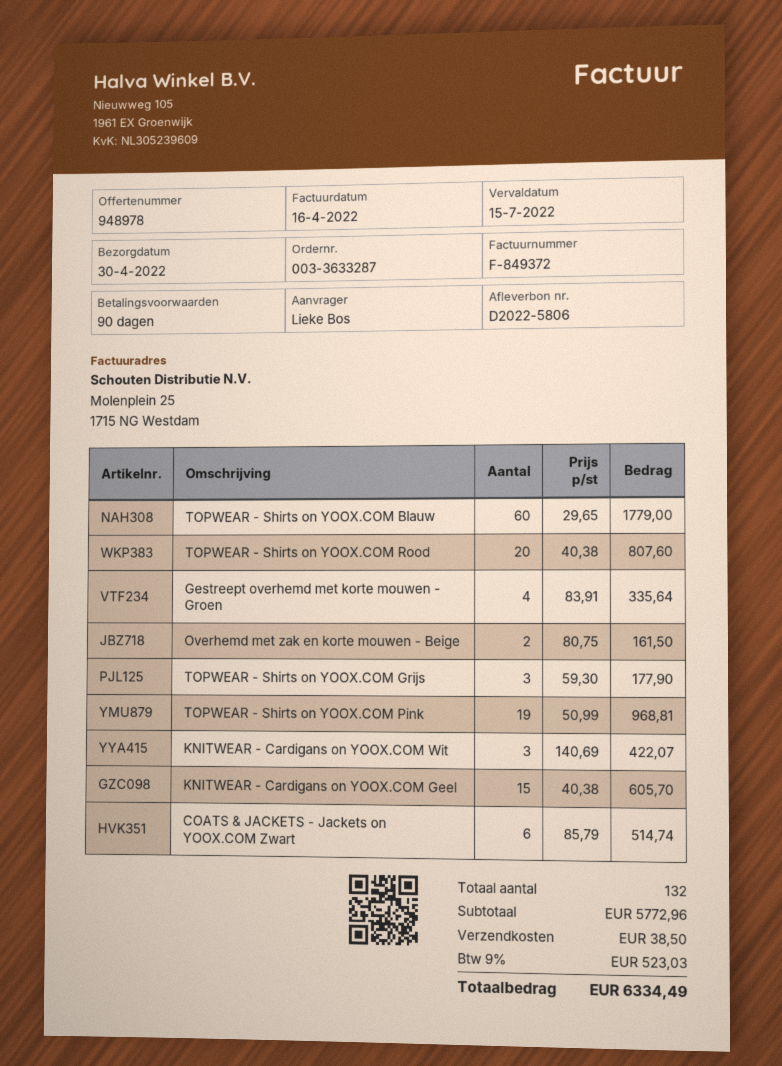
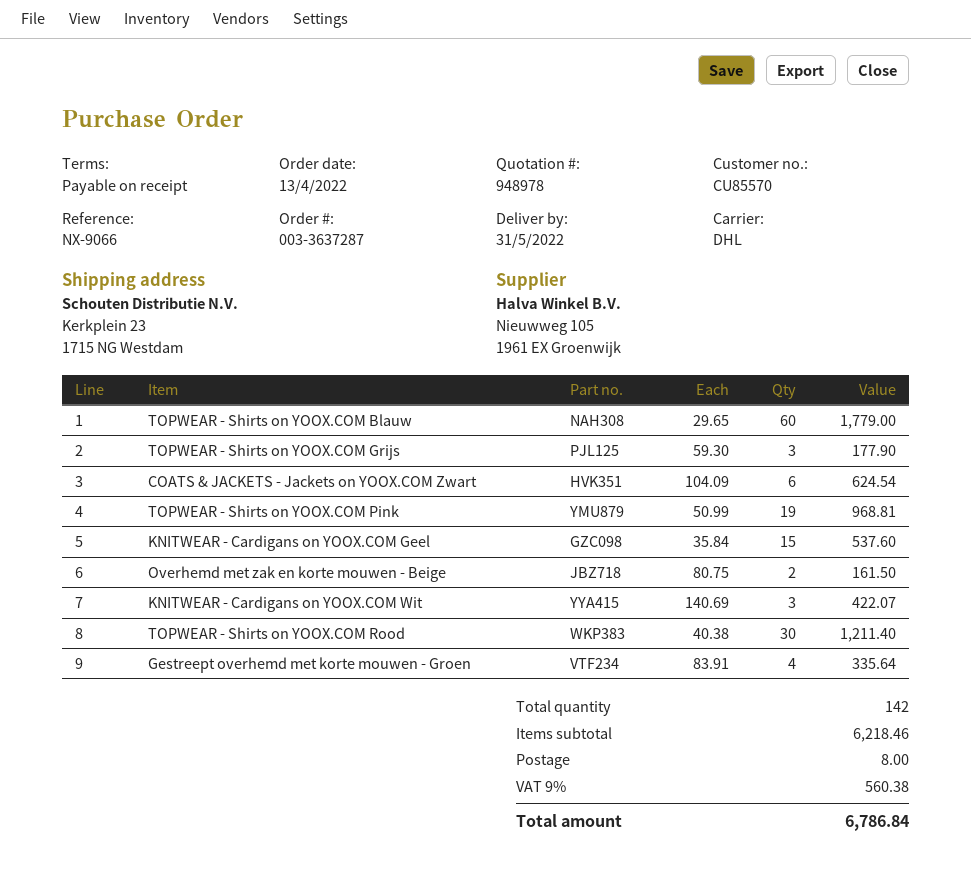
order number: 003-3633287 -> 003-3637287
delivery date: 2022-04-30 -> 2022-05-31
payment terms: 90 days -> on receipt
TOPWEAR - Shirts on YOOX.COM Rood: 20 x 40.38 = 807.60 -> 30 x 40.38 = 1211.40
KNITWEAR - Cardigans on YOOX.COM Geel: 15 x 40.38 = 605.70 -> 15 x 35.84 = 537.60
COATS & JACKETS - Jackets on YOOX.COM Zwart: 6 x 85.79 = 514.74 -> 6 x 104.09 = 624.54
total quantity: 132 -> 142
subtotal: 5772.96 -> 6218.46
shipping: 38.50 -> 8.00
tax: 9% = 523.03 -> 9% = 560.38
total: 6334.49 -> 6786.84

